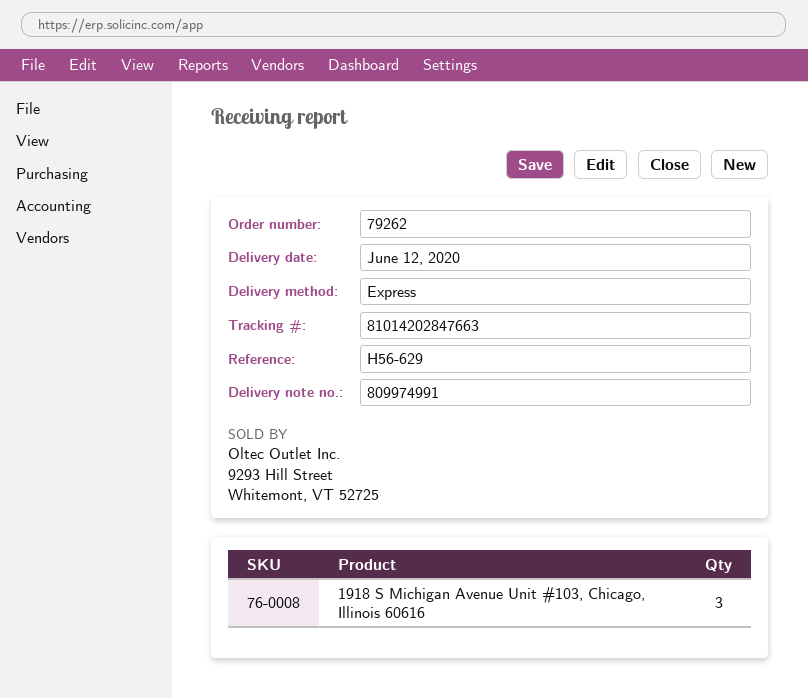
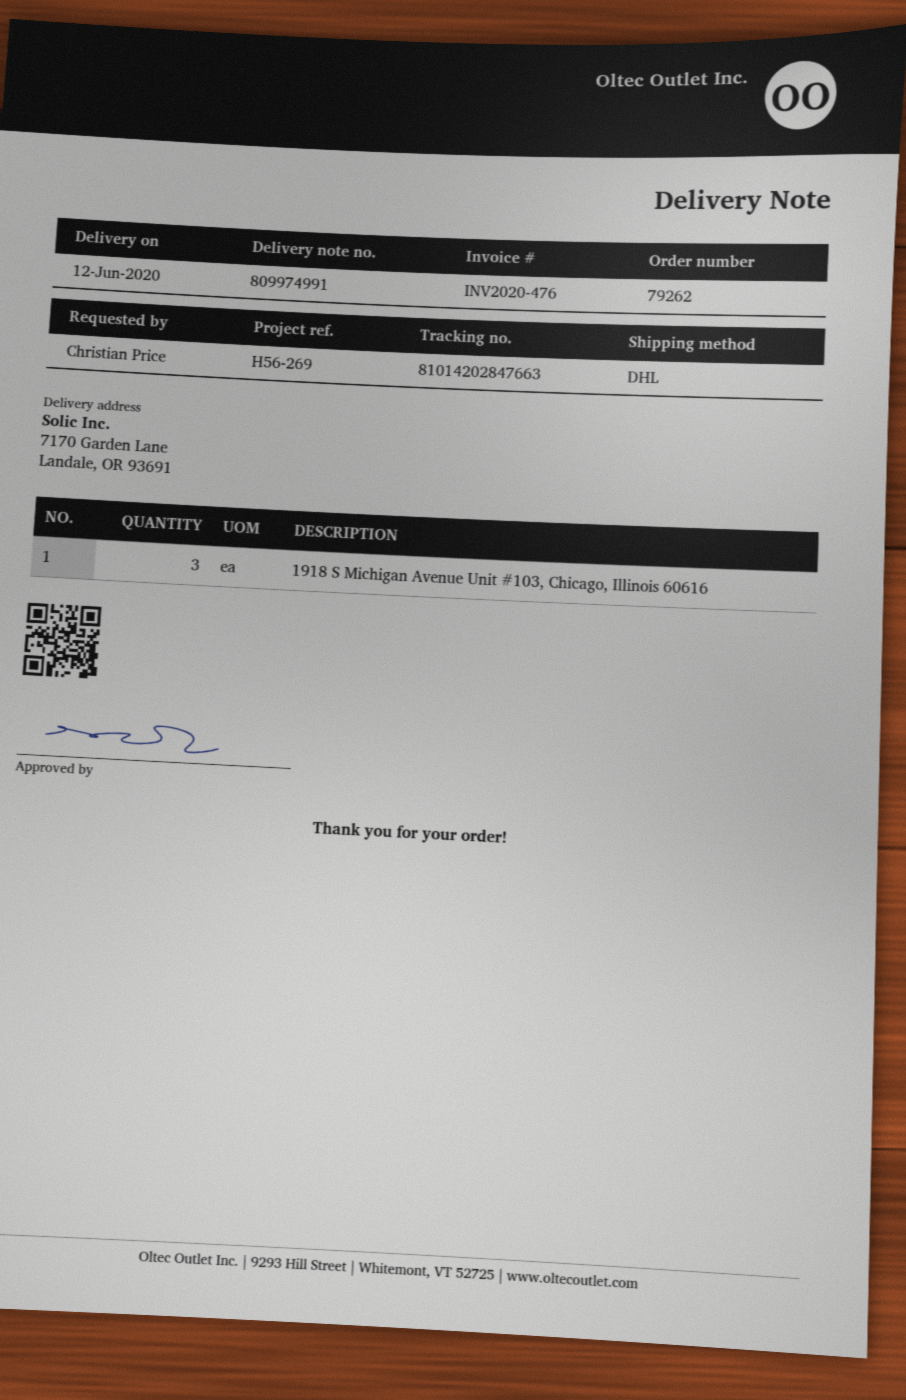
reference: H56-629 -> H56-269
shipping method: express -> DHL

